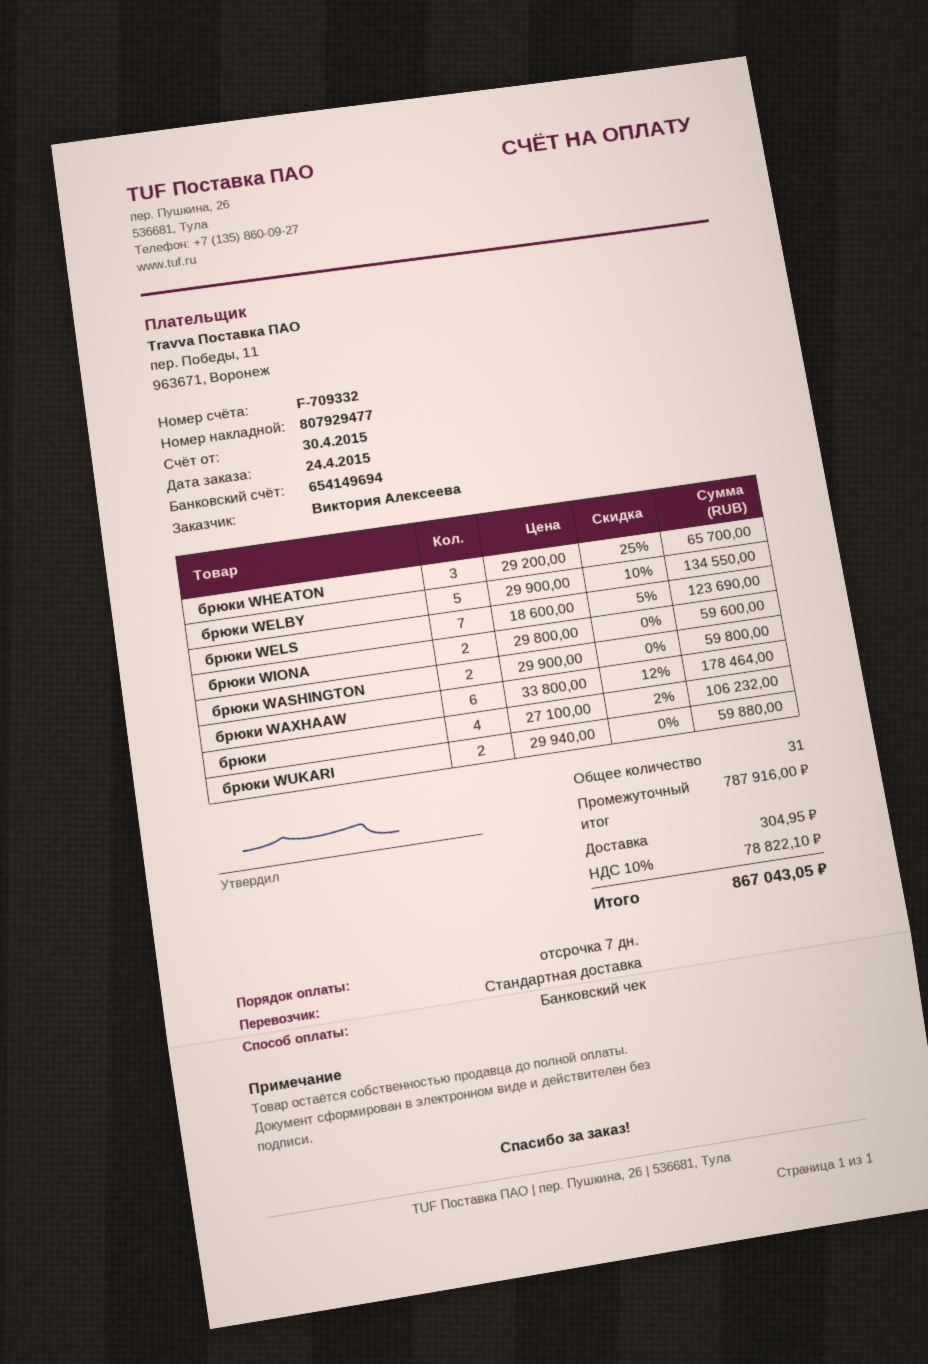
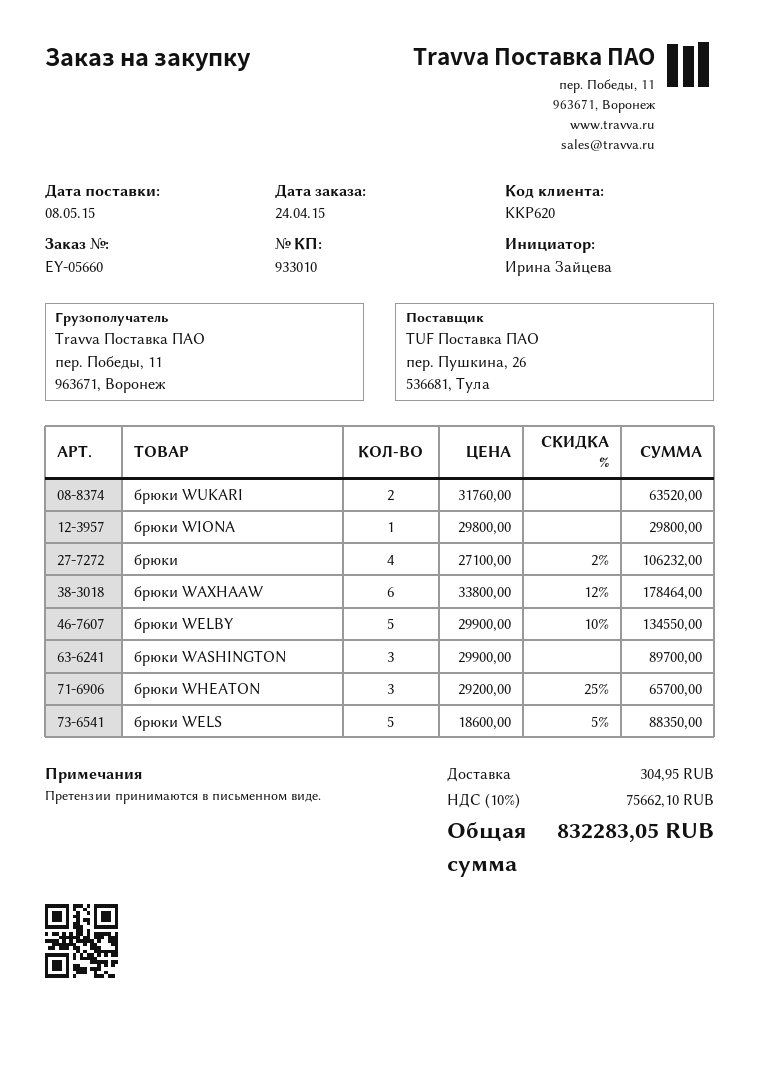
ordered by: Виктория Алексеева -> Ирина Зайцева
брюки WELS: 7 x 18600.00 - 5% = 123690.00 -> 5 x 18600.00 - 5% = 88350.00
брюки WIONA: 2 x 29800.00 = 59600.00 -> 1 x 29800.00 = 29800.00
брюки WASHINGTON: 2 x 29900.00 = 59800.00 -> 3 x 29900.00 = 89700.00
брюки WUKARI: 2 x 29940.00 = 59880.00 -> 2 x 31760.00 = 63520.00
tax: 10% = 78822.10 -> 10% = 75662.10
total: 867043.05 -> 832283.05

